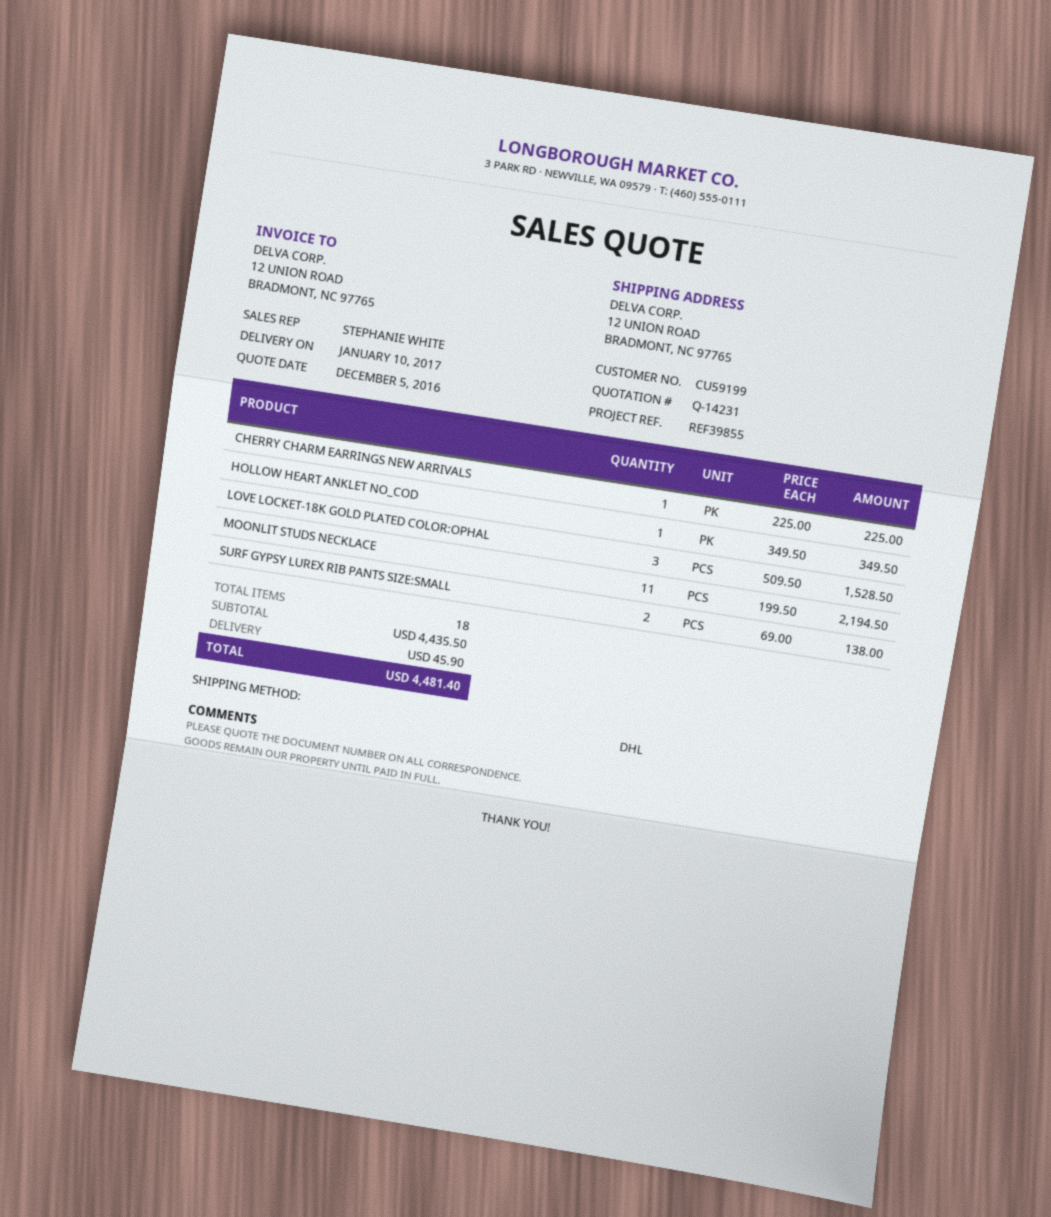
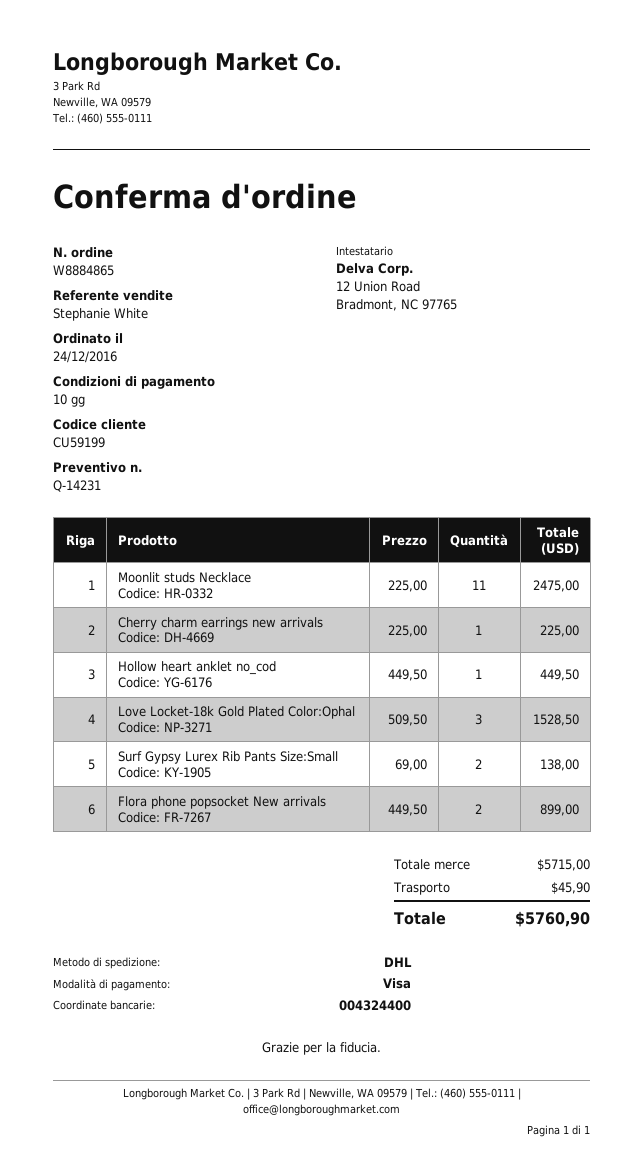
HOLLOW HEART ANKLET NO_COD: 1 x 349.50 = 349.50 -> 1 x 449.50 = 449.50
MOONLIT STUDS NECKLACE: 11 x 199.50 = 2194.50 -> 11 x 225.00 = 2475.00
Flora phone popsocket New arrivals: none -> 2 x 449.50 = 899.00
subtotal: 4435.50 -> 5715.00
total: 4481.40 -> 5760.90

